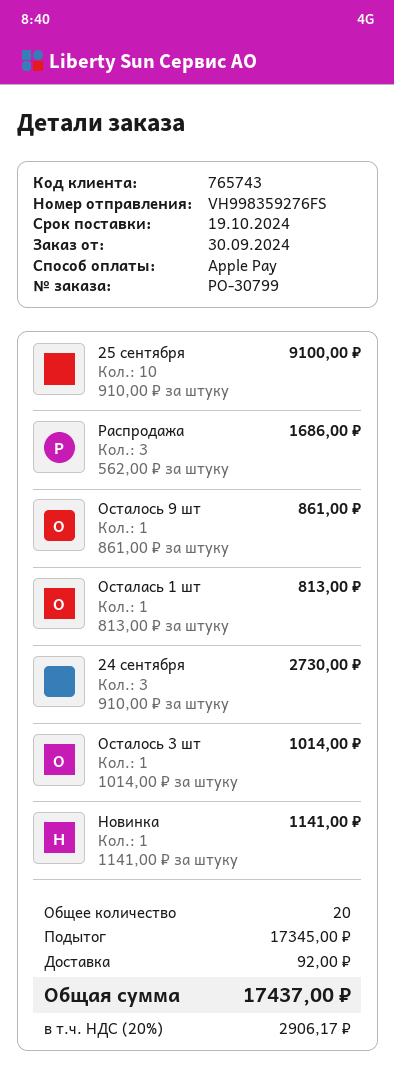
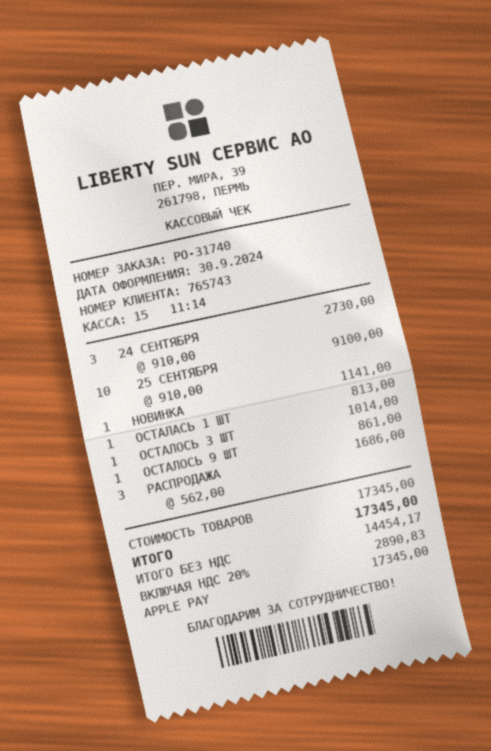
order number: PO-30799 -> PO-31740
shipping: 92.00 -> none
tax: 20% = 2906.17 -> 20% = 2890.83
total: 17437.00 -> 17345.00

